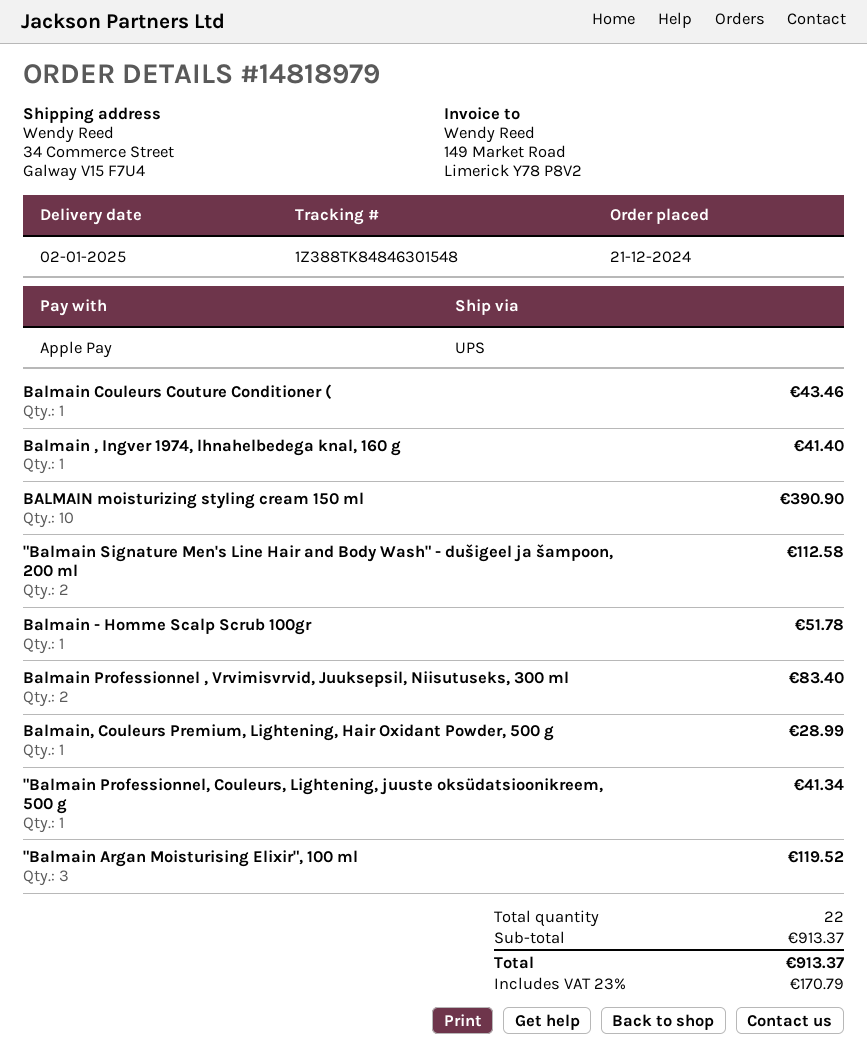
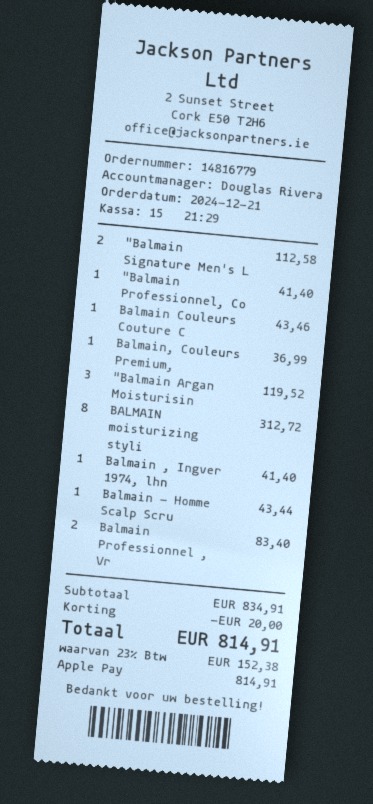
order number: 14818979 -> 14816779
BALMAIN moisturizing styling cream 150 ml: 10 for 390.90 -> 8 for 312.72
Balmain - Homme Scalp Scrub 100gr: 1 for 51.78 -> 1 for 43.44
Balmain, Couleurs Premium, Lightening, Hair Oxidant Powder, 500 g: 1 for 28.99 -> 1 for 36.99
"Balmain Professionnel, Couleurs, Lightening, juuste oksüdatsioonikreem, 500 g: 1 for 41.34 -> 1 for 41.40
subtotal: 913.37 -> 834.91
discount: none -> 20.00
tax: 23% = 170.79 -> 23% = 152.38
total: 913.37 -> 814.91

